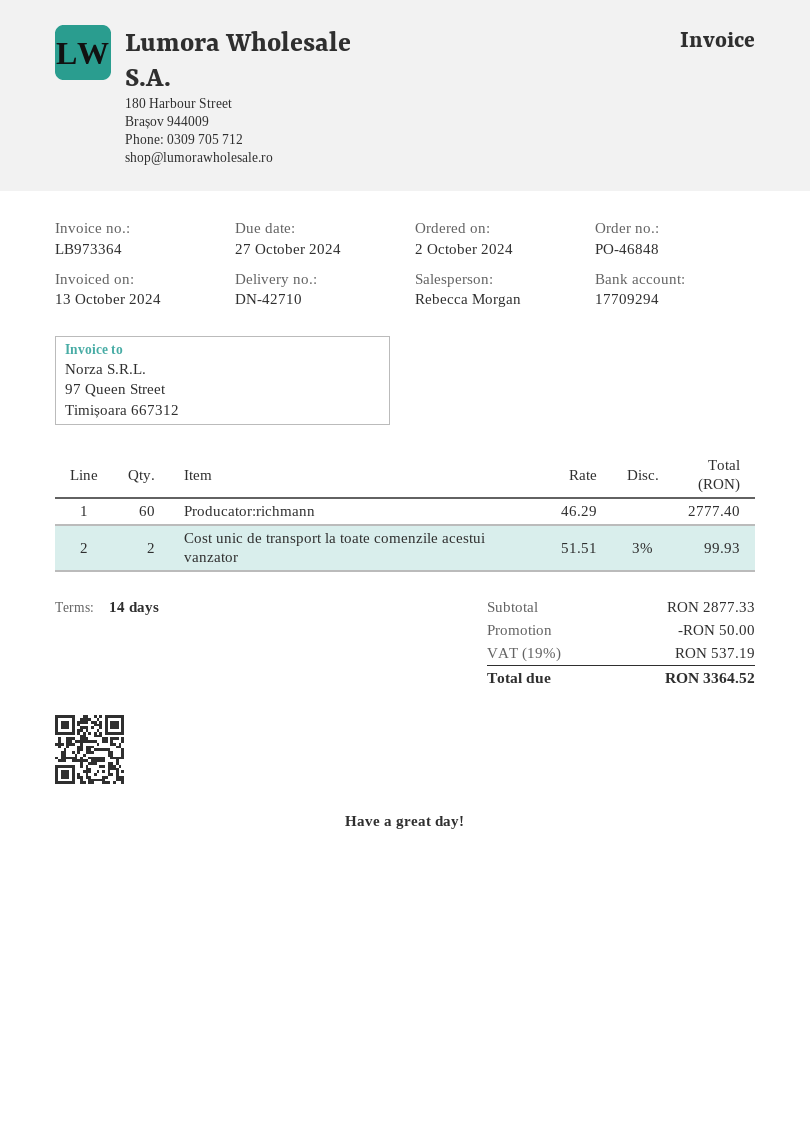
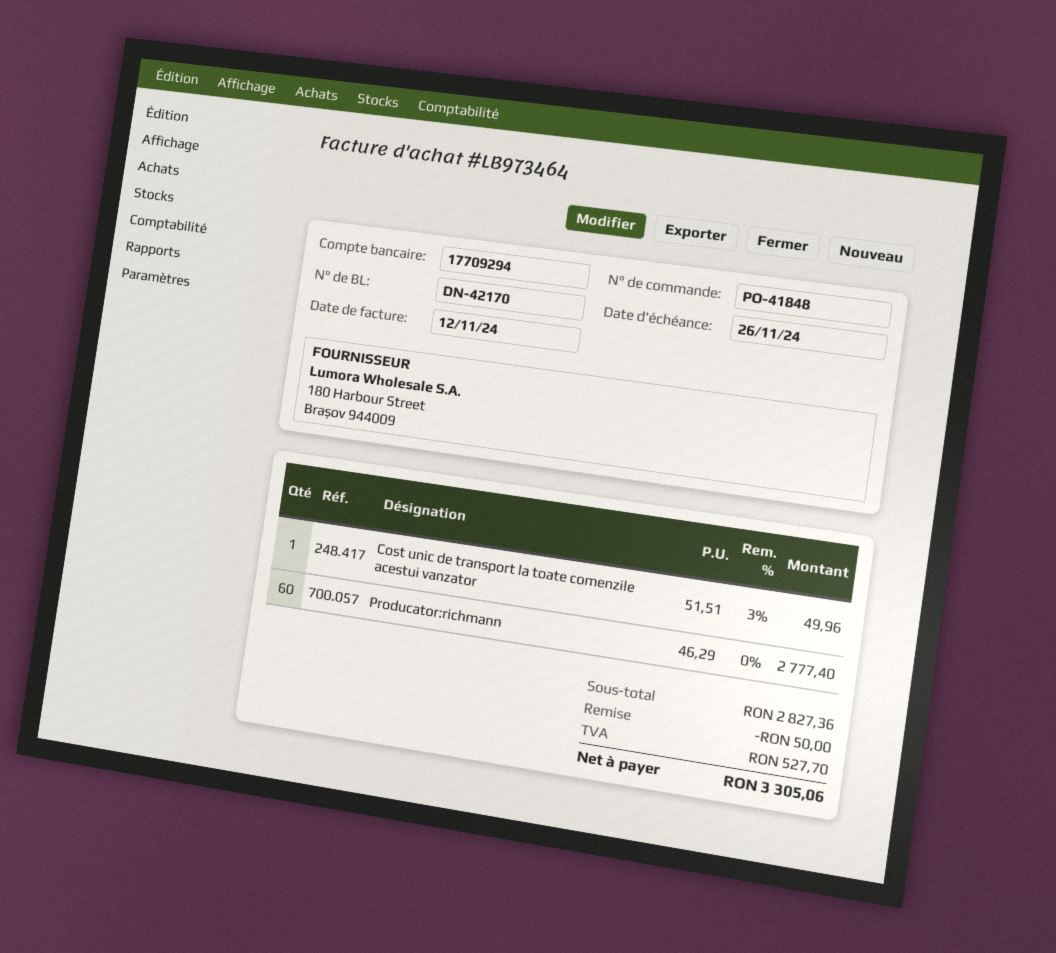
order number: PO-46848 -> PO-41848
delivery note number: DN-42710 -> DN-42170
invoice number: LB973364 -> LB973464
invoice date: 2024-10-13 -> 2024-11-12
due date: 2024-10-27 -> 2024-11-26
Cost unic de transport la toate comenzile acestui vanzator: 2 x 51.51 - 3% = 99.93 -> 1 x 51.51 - 3% = 49.96
subtotal: 2877.33 -> 2827.36
tax: 537.19 -> 527.70
total: 3364.52 -> 3305.06

